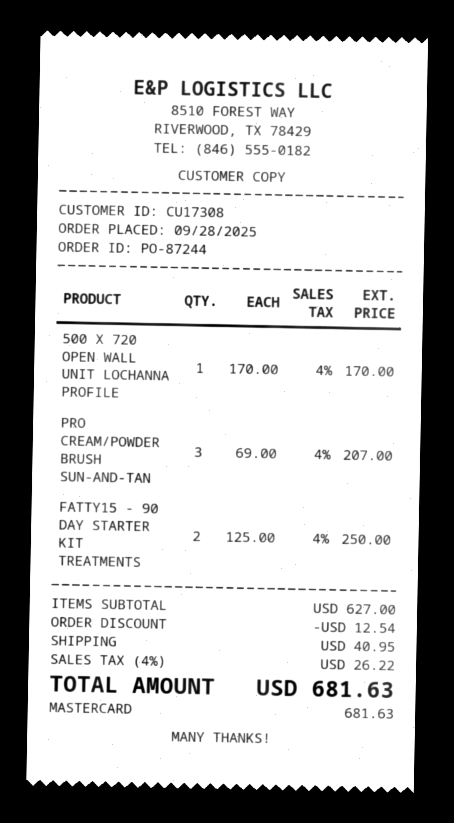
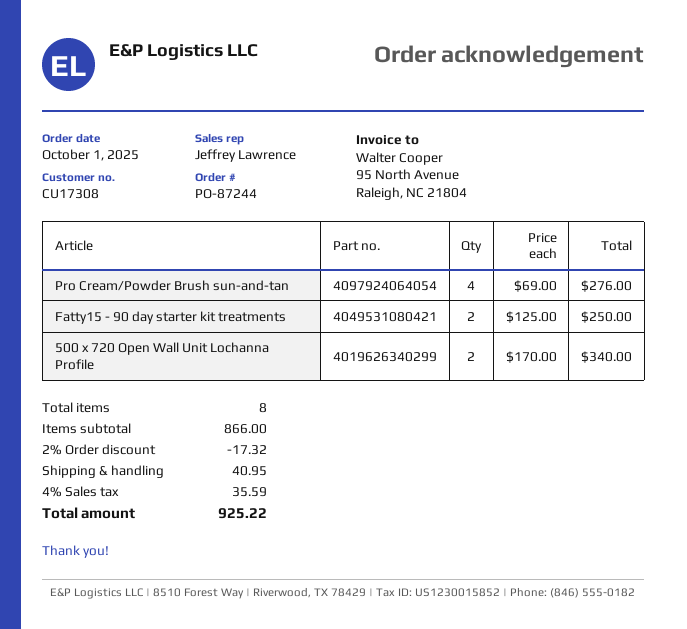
order date: 2025-09-28 -> 2025-10-01
500 X 720 OPEN WALL UNIT LOCHANNA PROFILE: 1 x 170.00 = 170.00 -> 2 x 170.00 = 340.00
PRO CREAM/POWDER BRUSH SUN-AND-TAN: 3 x 69.00 = 207.00 -> 4 x 69.00 = 276.00
subtotal: 627.00 -> 866.00
discount: 12.54 -> 17.32
tax: 4% = 26.22 -> 4% = 35.59
total: 681.63 -> 925.22

